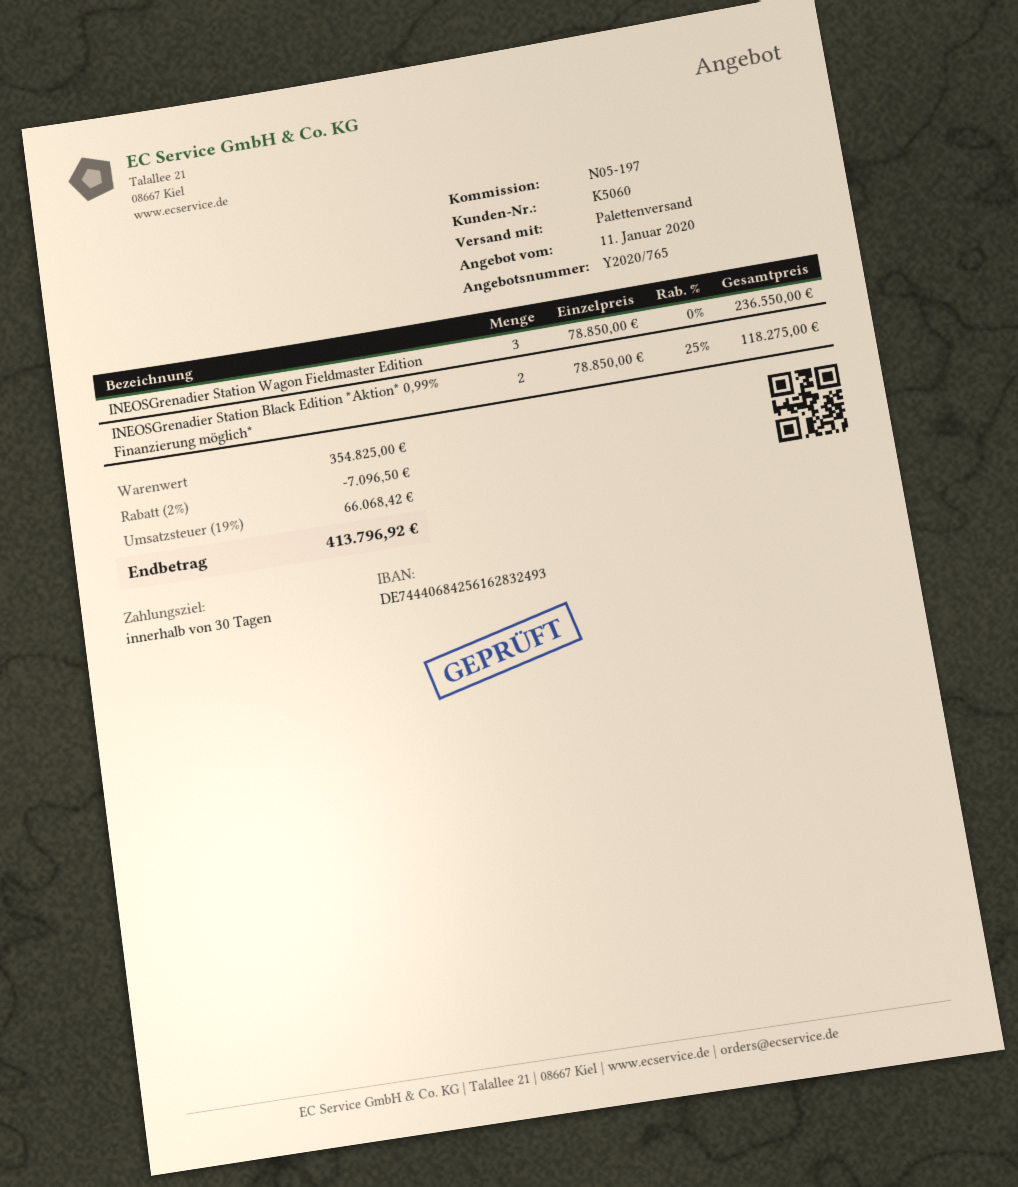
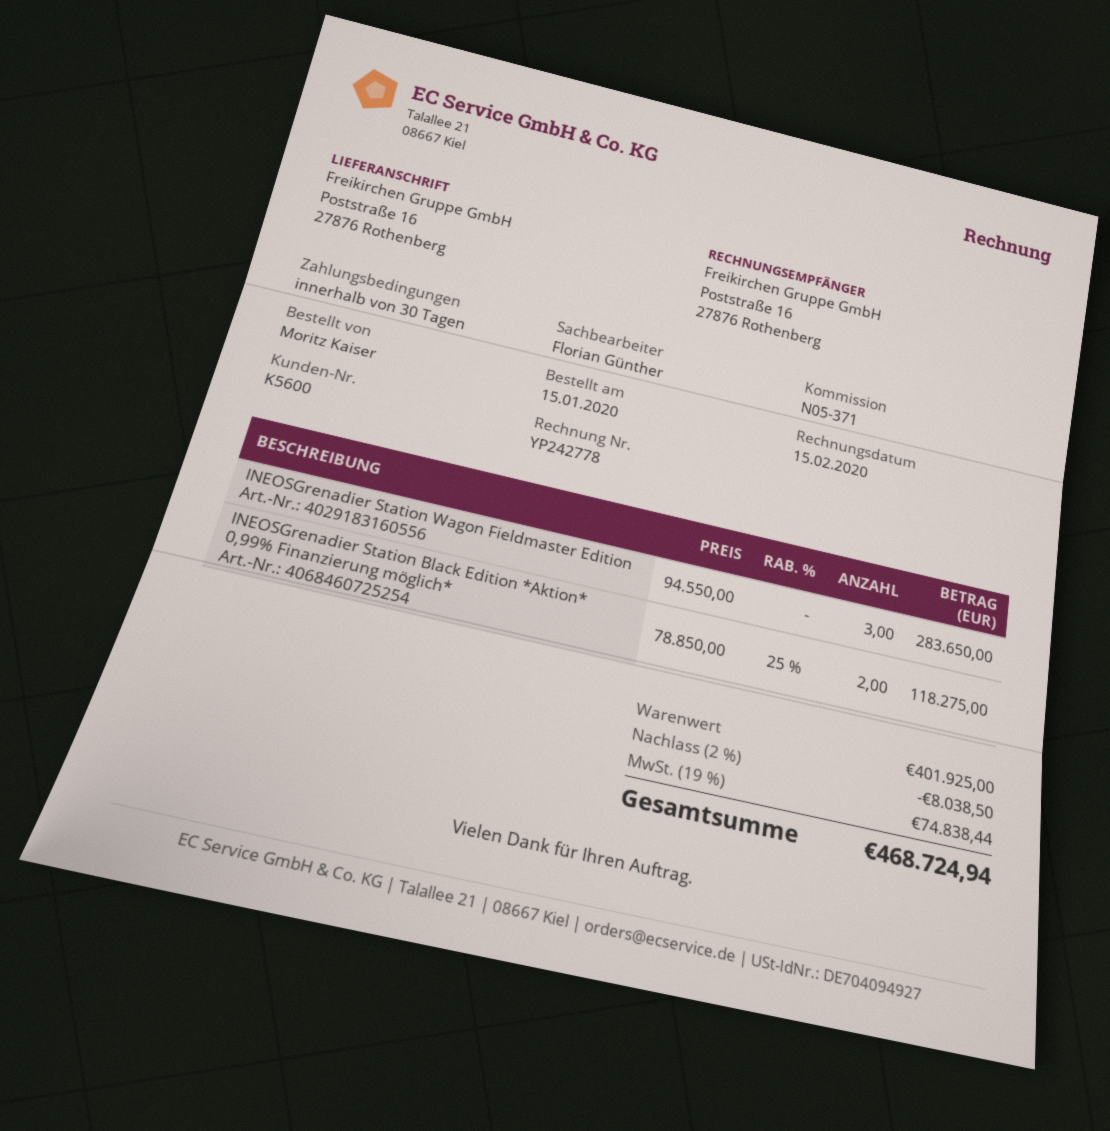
customer number: K5060 -> K5600
reference: N05-197 -> N05-371
INEOSGrenadier Station Wagon Fieldmaster Edition: 3 x 78850.00 = 236550.00 -> 3 x 94550.00 = 283650.00
subtotal: 354825.00 -> 401925.00
discount: 2% = 7096.50 -> 2% = 8038.50
tax: 19% = 66068.42 -> 19% = 74838.44
total: 413796.92 -> 468724.94

